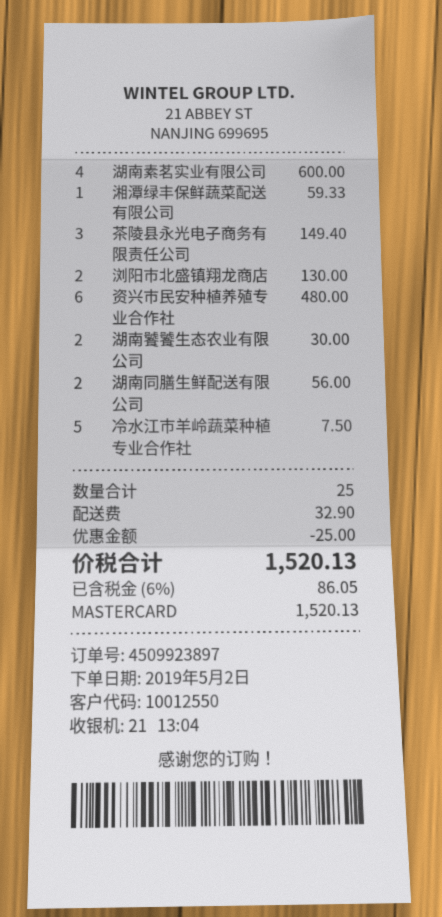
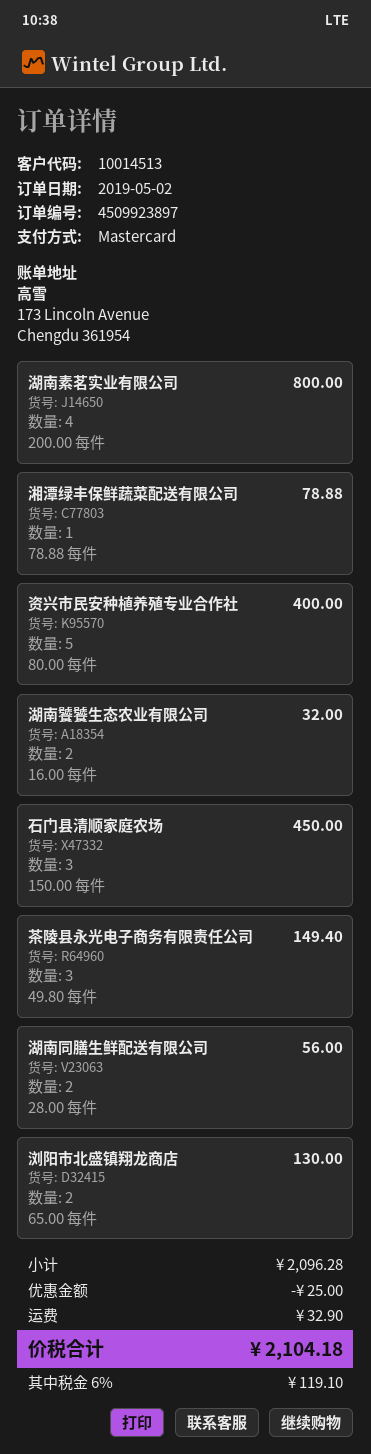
customer number: 10012550 -> 10014513
湖南素茗实业有限公司: 4 for 600.00 -> 4 for 800.00
湘潭绿丰保鲜蔬菜配送有限公司: 1 for 59.33 -> 1 for 78.88
资兴市民安种植养殖专业合作社: 6 for 480.00 -> 5 for 400.00
湖南饕饕生态农业有限公司: 2 for 30.00 -> 2 for 32.00
冷水江市羊岭蔬菜种植专业合作社: 5 for 7.50 -> none
石门县清顺家庭农场: none -> 3 for 450.00
tax: 6% = 86.05 -> 6% = 119.10
total: 1520.13 -> 2104.18

